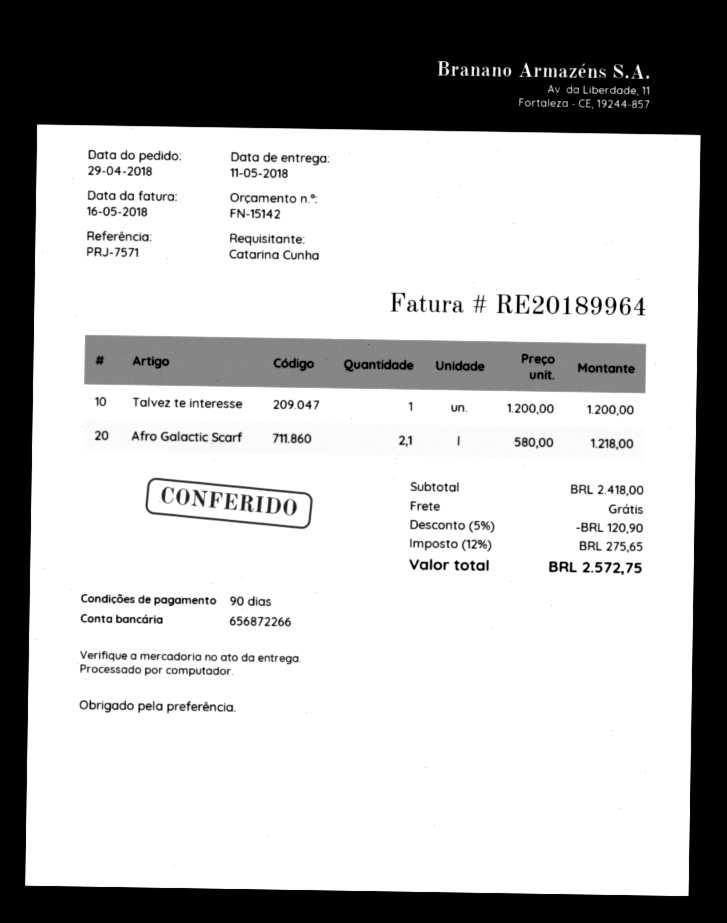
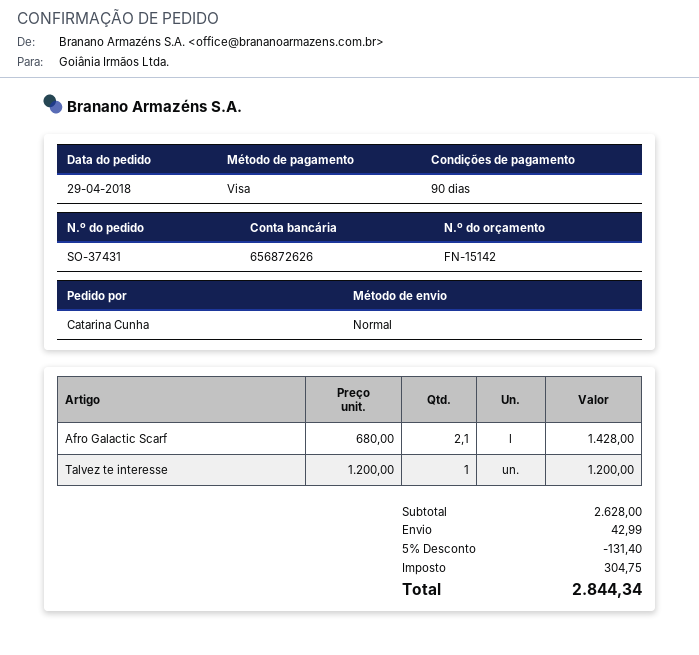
bank account: 656872266 -> 656872626
Afro Galactic Scarf: 2.1 x 580.00 = 1218.00 -> 2.1 x 680.00 = 1428.00
subtotal: 2418.00 -> 2628.00
discount: 5% = 120.90 -> 5% = 131.40
shipping: 0.00 -> 42.99
tax: 275.65 -> 304.75
total: 2572.75 -> 2844.34

